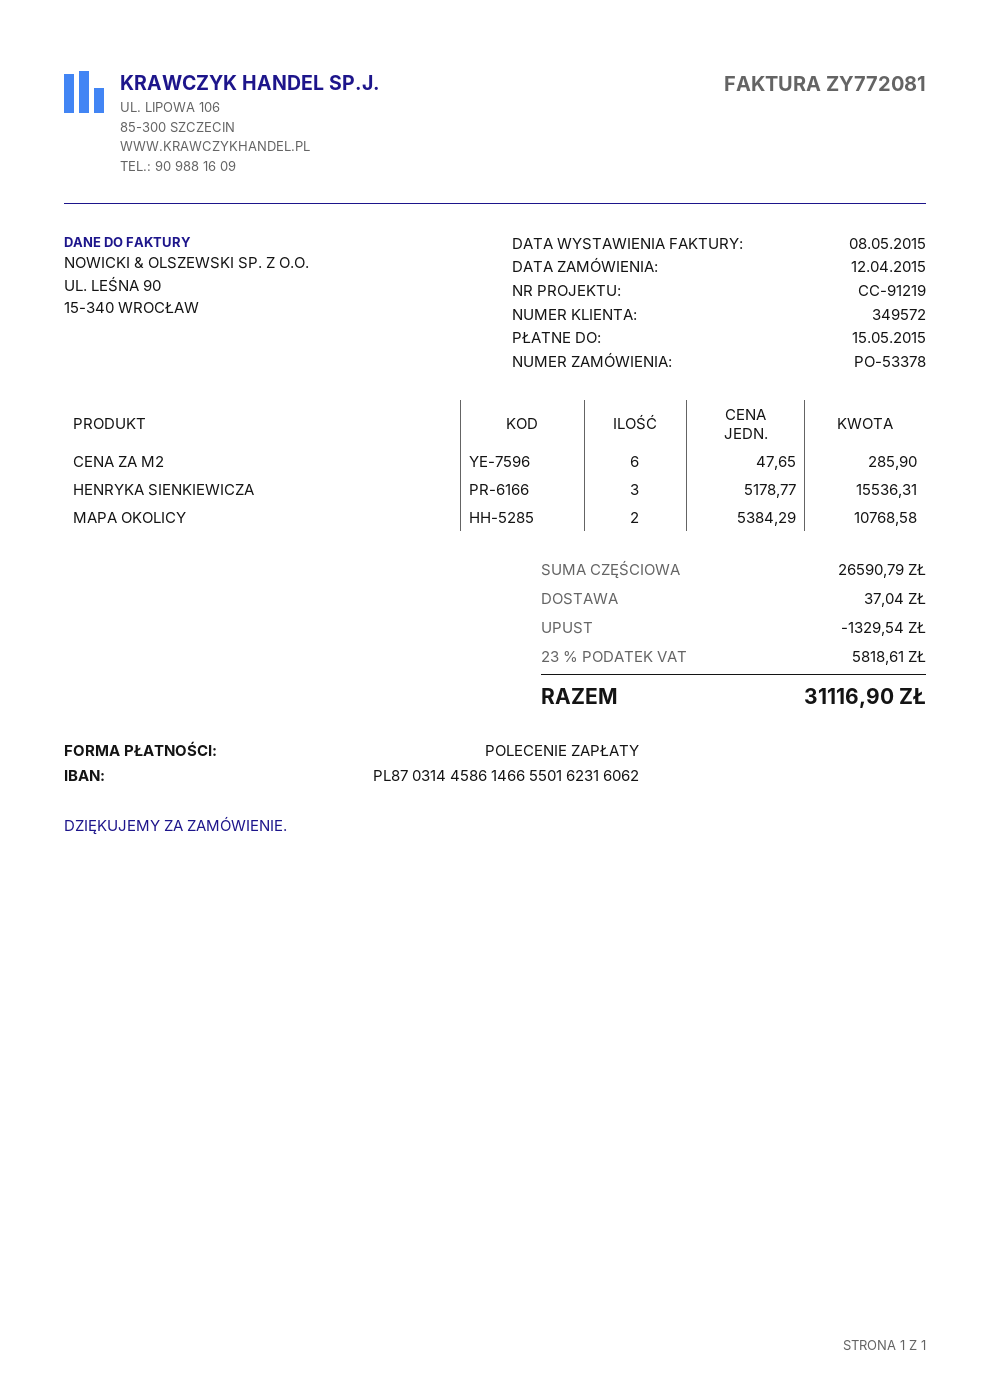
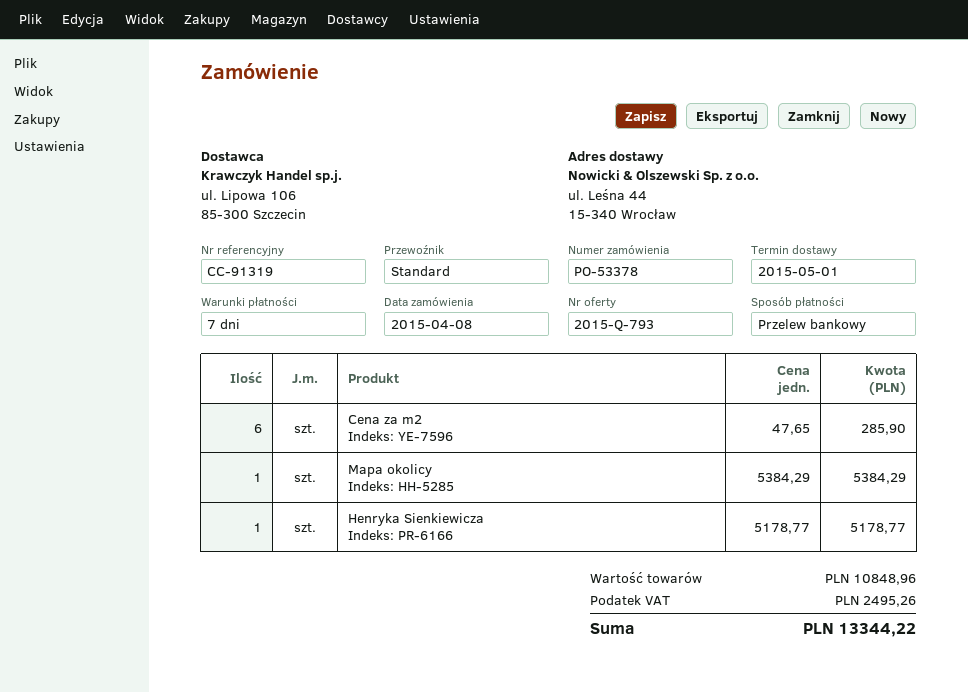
order date: 2015-04-12 -> 2015-04-08
reference: CC-91219 -> CC-91319
payment method: direct debit -> bank transfer
HENRYKA SIENKIEWICZA: 3 x 5178.77 = 15536.31 -> 1 x 5178.77 = 5178.77
MAPA OKOLICY: 2 x 5384.29 = 10768.58 -> 1 x 5384.29 = 5384.29
subtotal: 26590.79 -> 10848.96
discount: 1329.54 -> none
shipping: 37.04 -> none
tax: 5818.61 -> 2495.26
total: 31116.90 -> 13344.22

